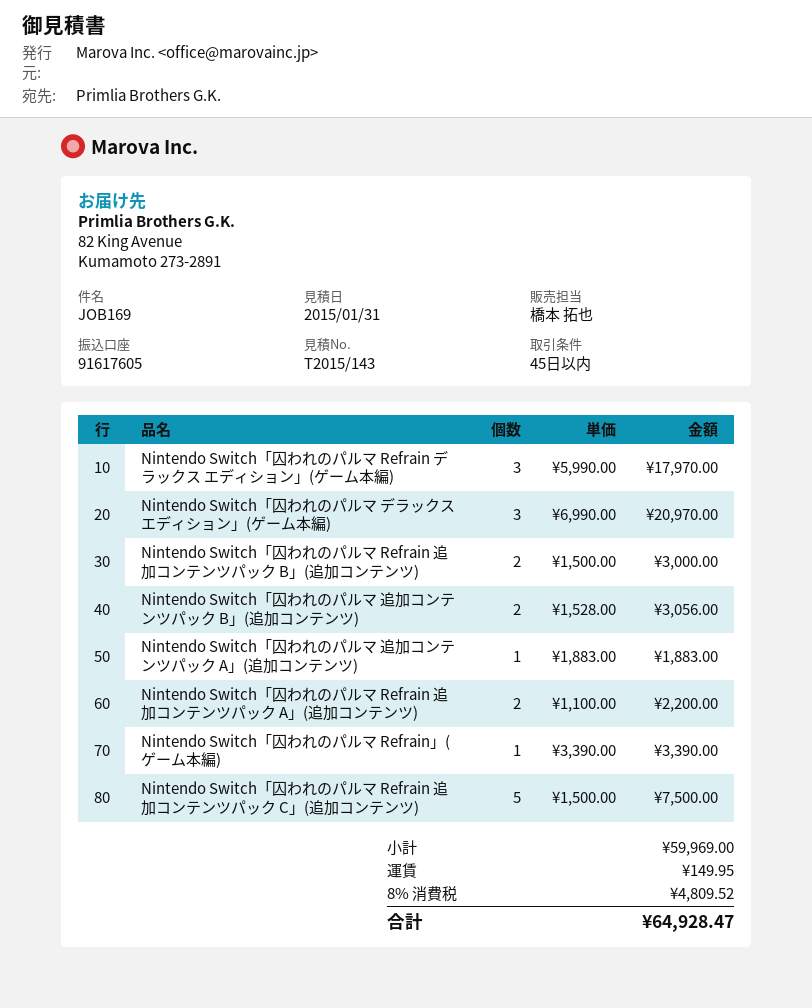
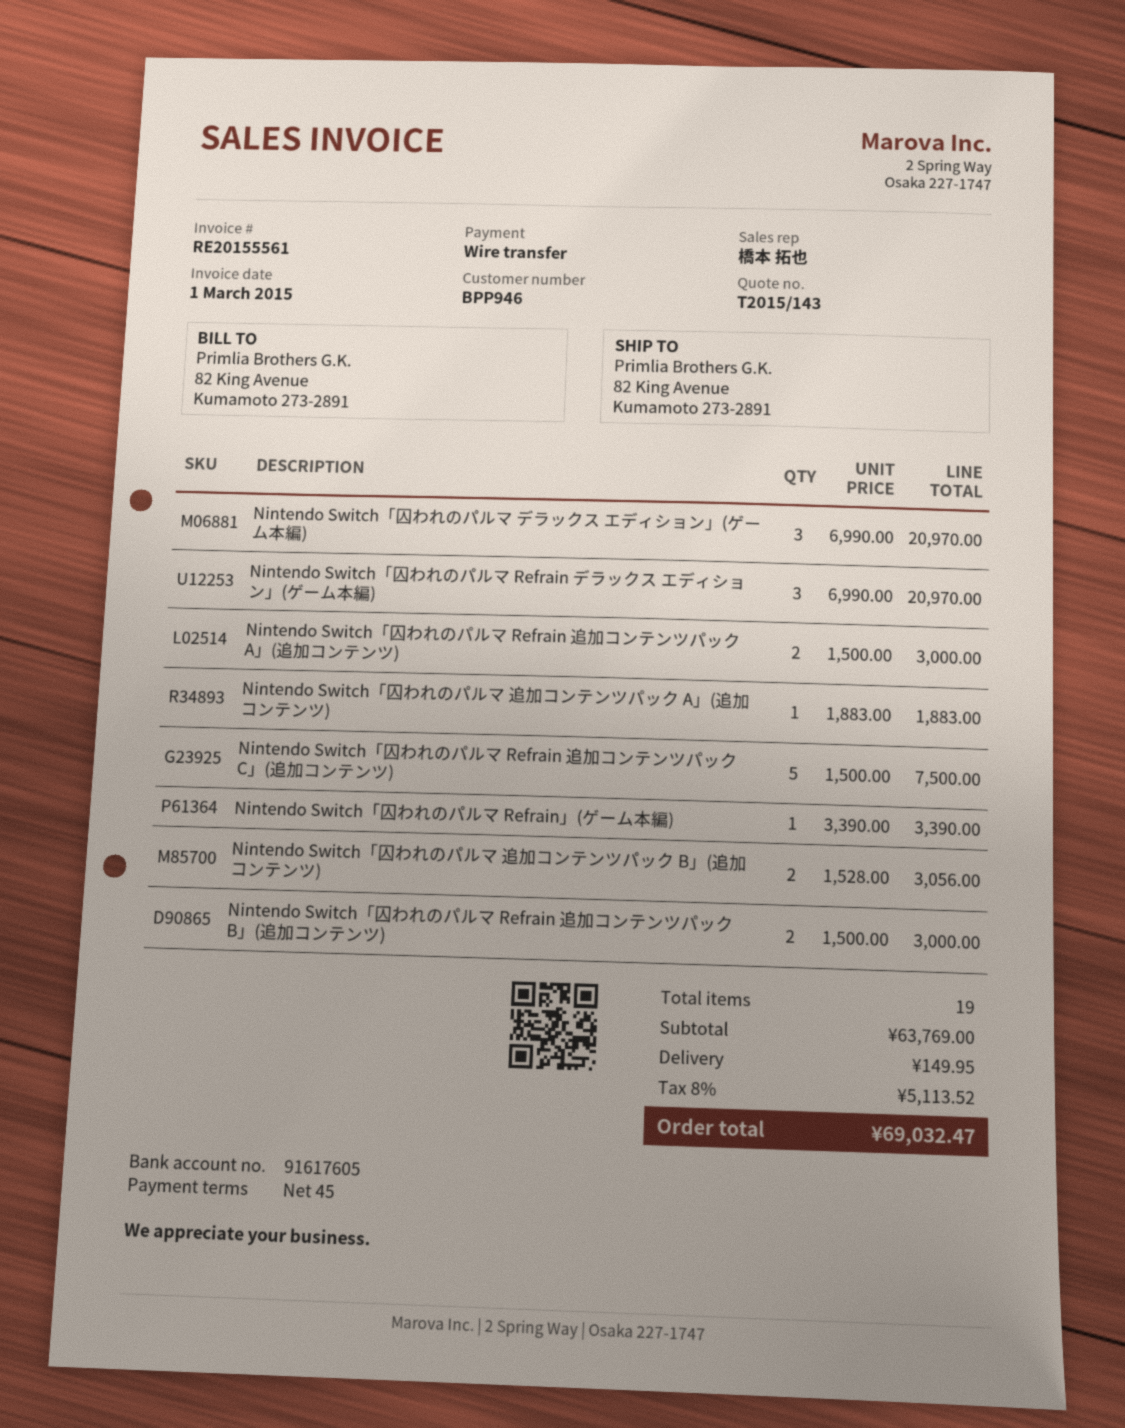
Nintendo Switch「囚われのパルマ Refrain デラックス エディション」(ゲーム本編): 3 x 5990.00 = 17970.00 -> 3 x 6990.00 = 20970.00
Nintendo Switch「囚われのパルマ Refrain 追加コンテンツパック A」(追加コンテンツ): 2 x 1100.00 = 2200.00 -> 2 x 1500.00 = 3000.00
subtotal: 59969.00 -> 63769.00
tax: 8% = 4809.52 -> 8% = 5113.52
total: 64928.47 -> 69032.47

